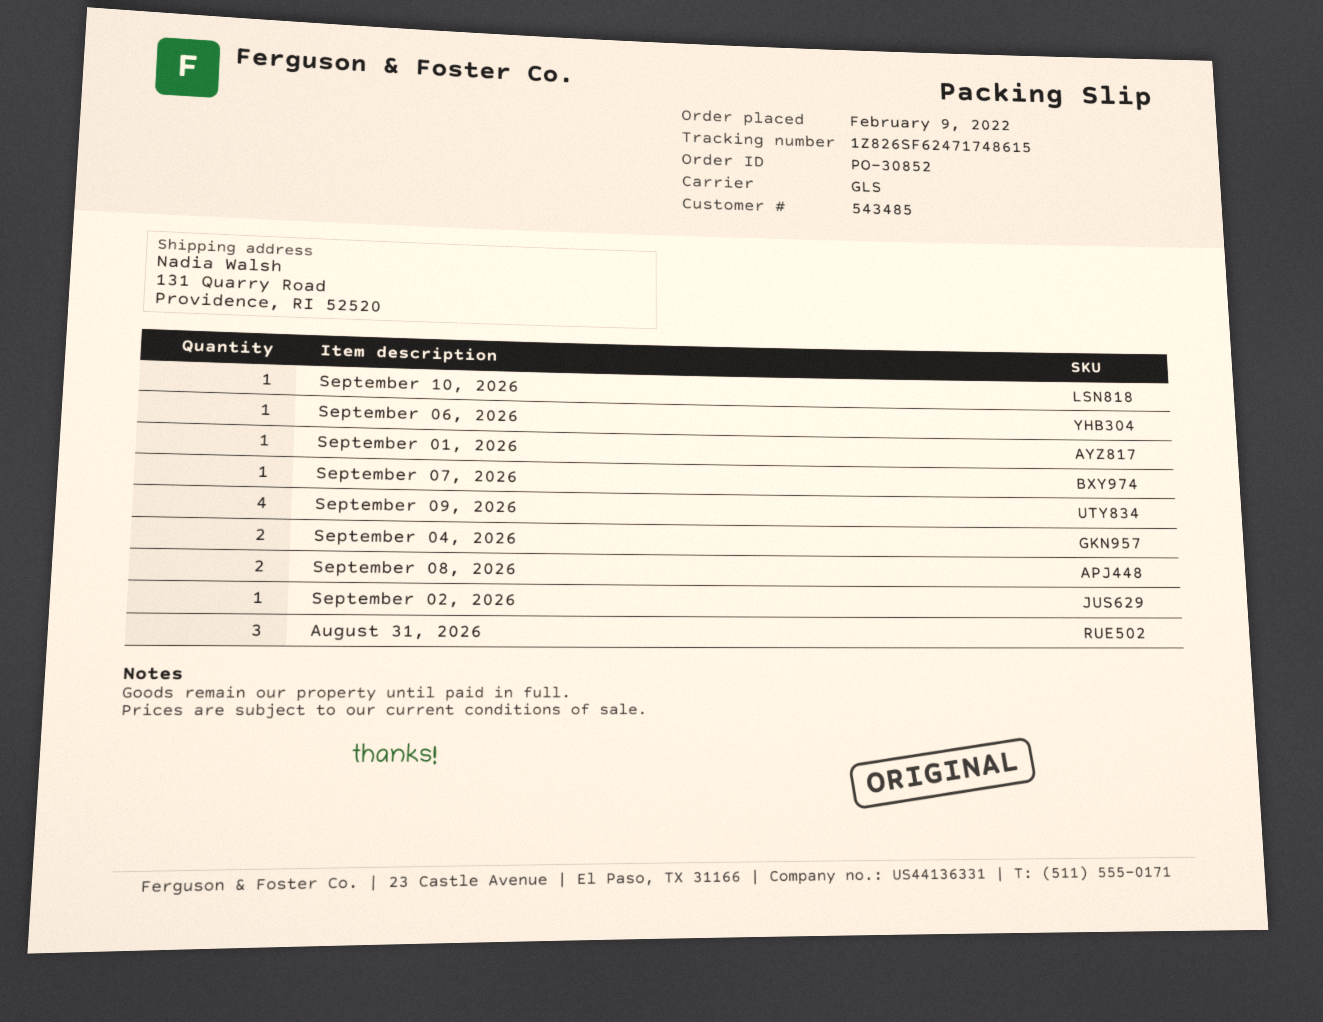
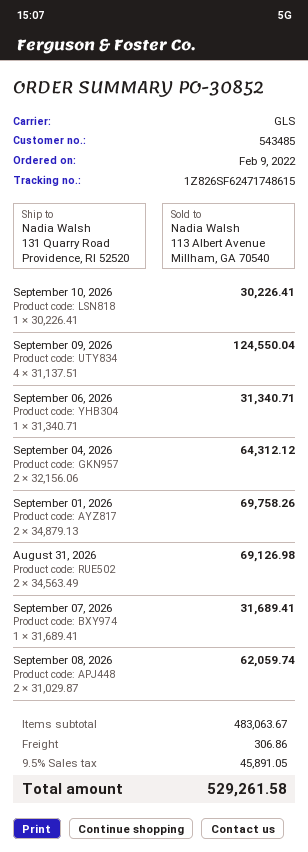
September 01, 2026: 1 -> 2
September 02, 2026: 1 -> none
August 31, 2026: 3 -> 2

